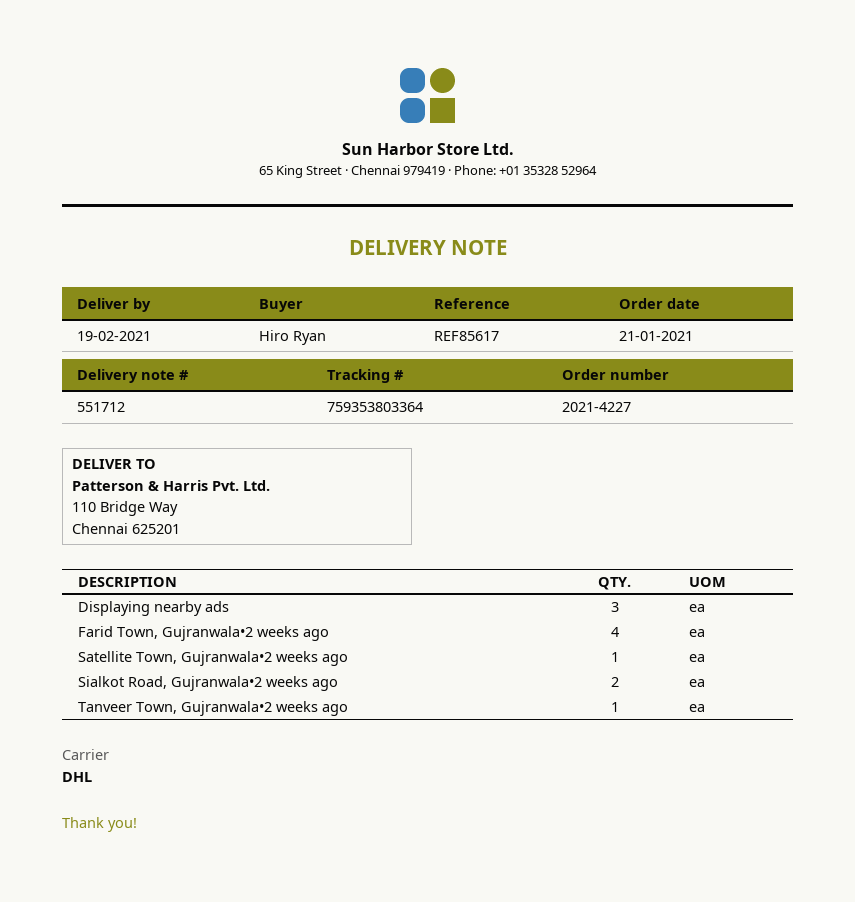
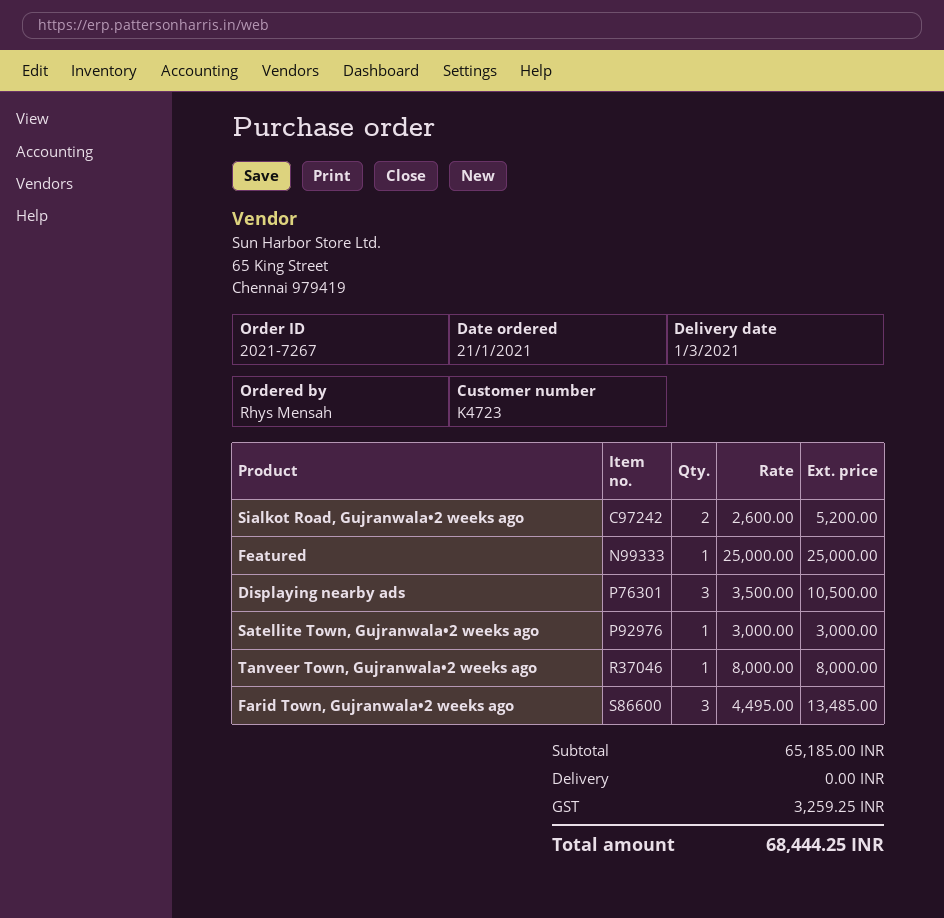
order number: 2021-4227 -> 2021-7267
delivery date: 2021-02-19 -> 2021-03-01
ordered by: Hiro Ryan -> Rhys Mensah
Farid Town, Gujranwala•2 weeks ago: 4 -> 3
Featured: none -> 1

